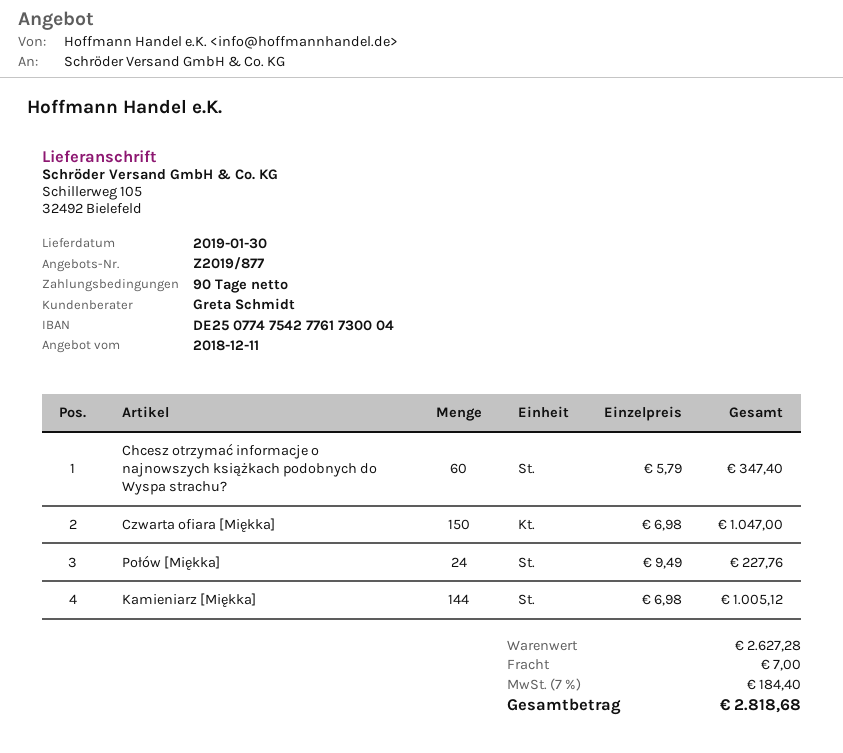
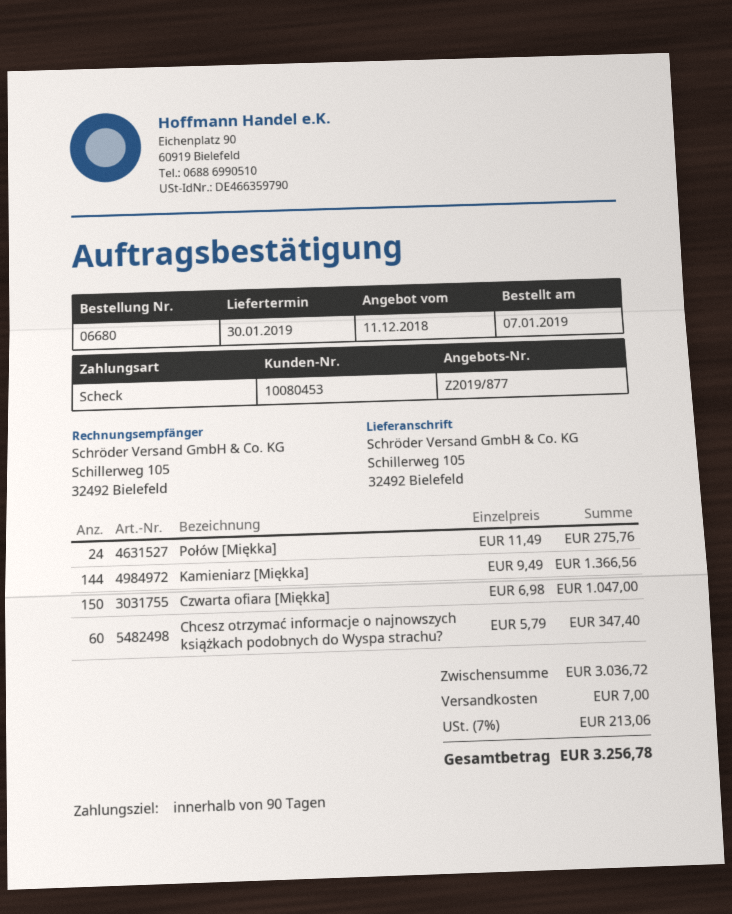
Połów [Miękka]: 24 x 9.49 = 227.76 -> 24 x 11.49 = 275.76
Kamieniarz [Miękka]: 144 x 6.98 = 1005.12 -> 144 x 9.49 = 1366.56
subtotal: 2627.28 -> 3036.72
tax: 7% = 184.40 -> 7% = 213.06
total: 2818.68 -> 3256.78

